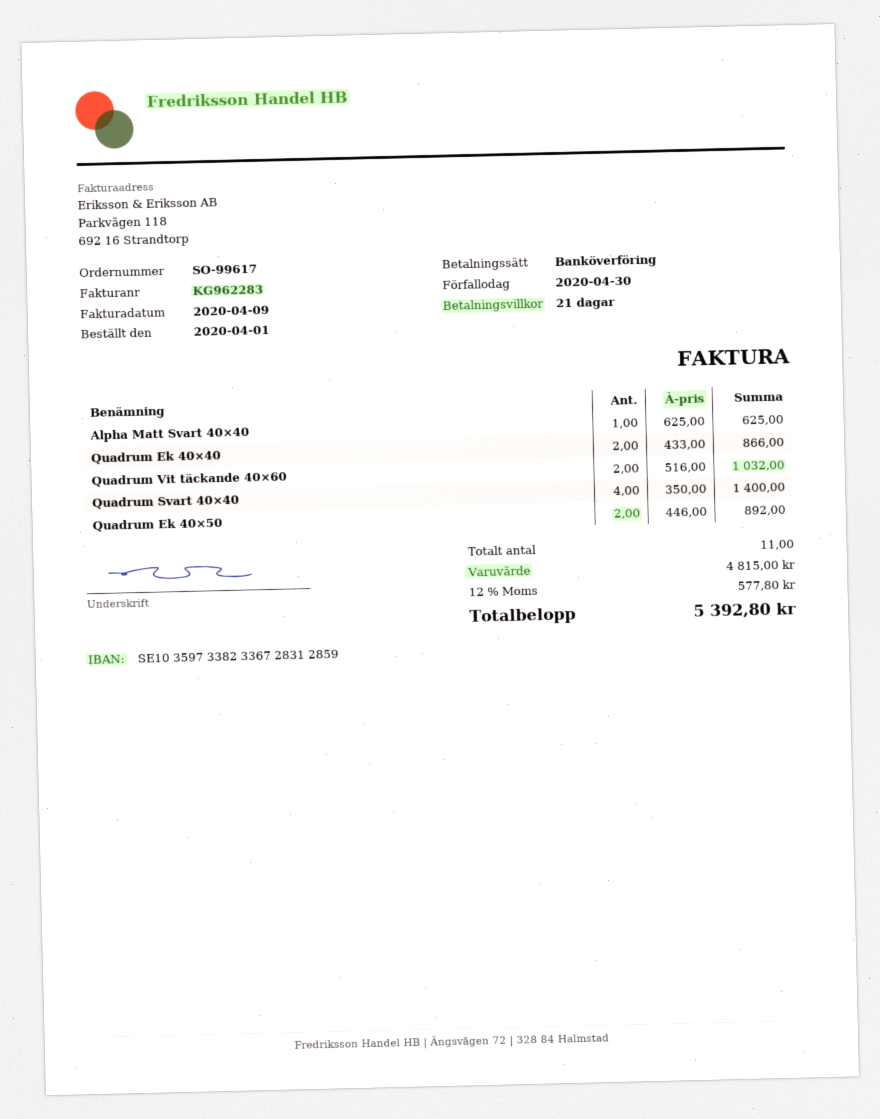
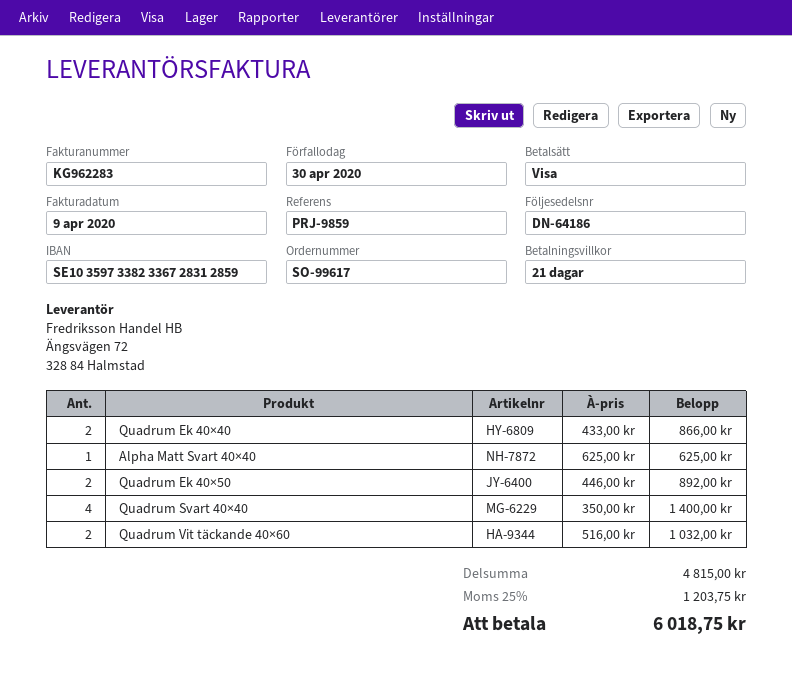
payment method: bank transfer -> Visa
tax: 12% = 577.80 -> 25% = 1203.75
total: 5392.80 -> 6018.75

